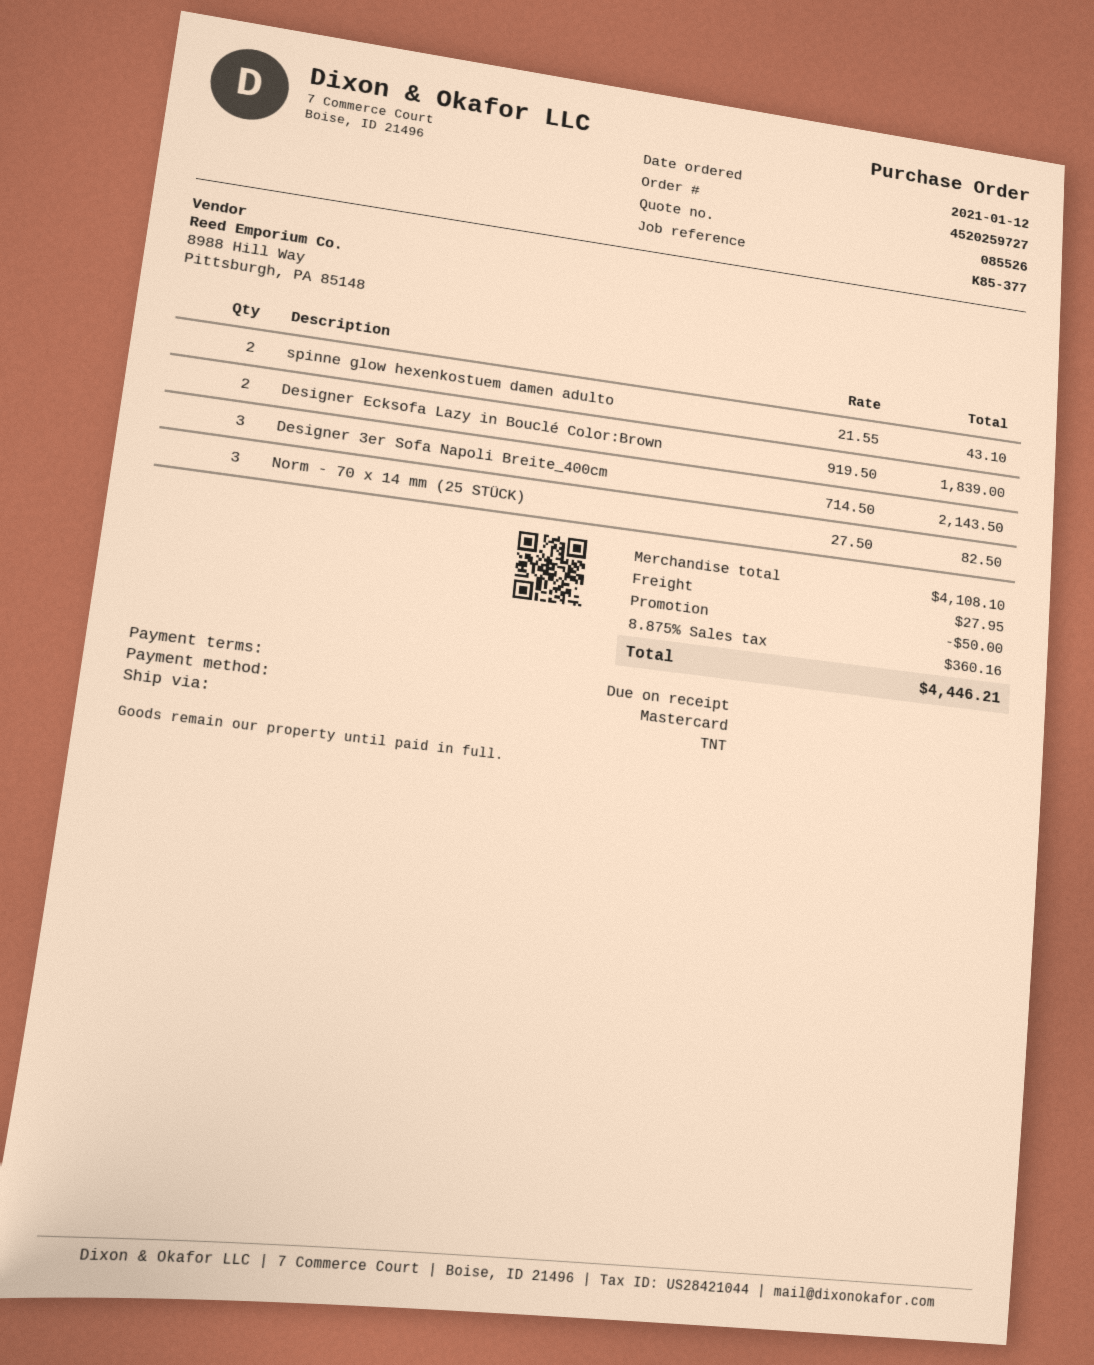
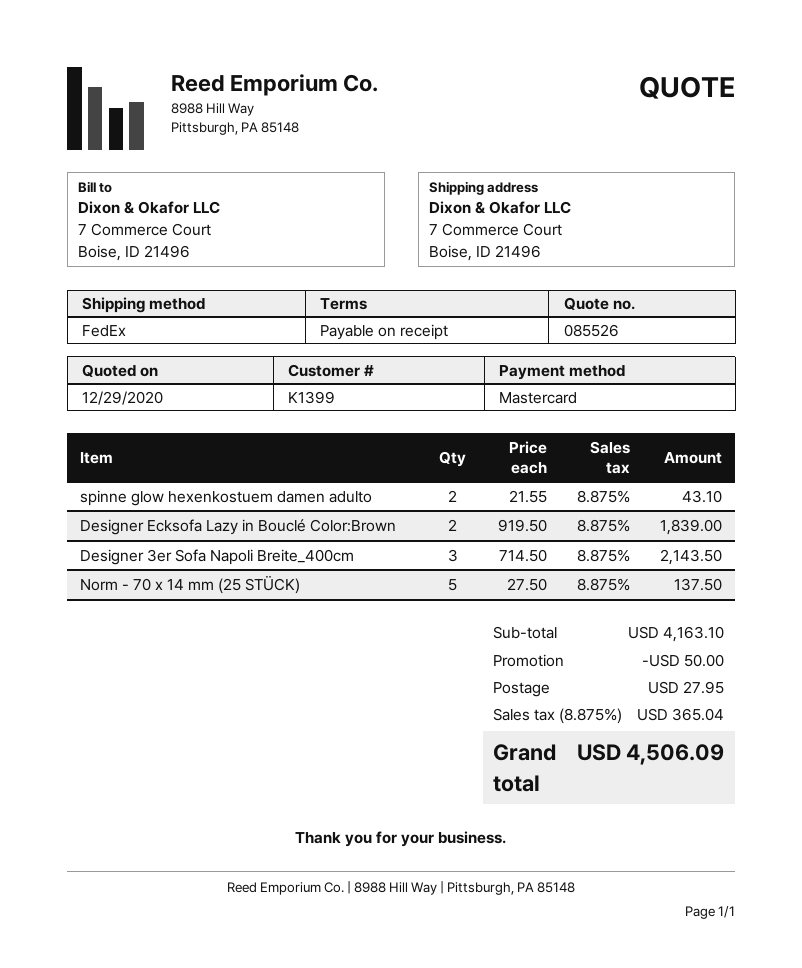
shipping method: TNT -> FedEx
Norm - 70 x 14 mm (25 STÜCK): 3 x 27.50 = 82.50 -> 5 x 27.50 = 137.50
subtotal: 4108.10 -> 4163.10
tax: 8.875% = 360.16 -> 8.875% = 365.04
total: 4446.21 -> 4506.09

